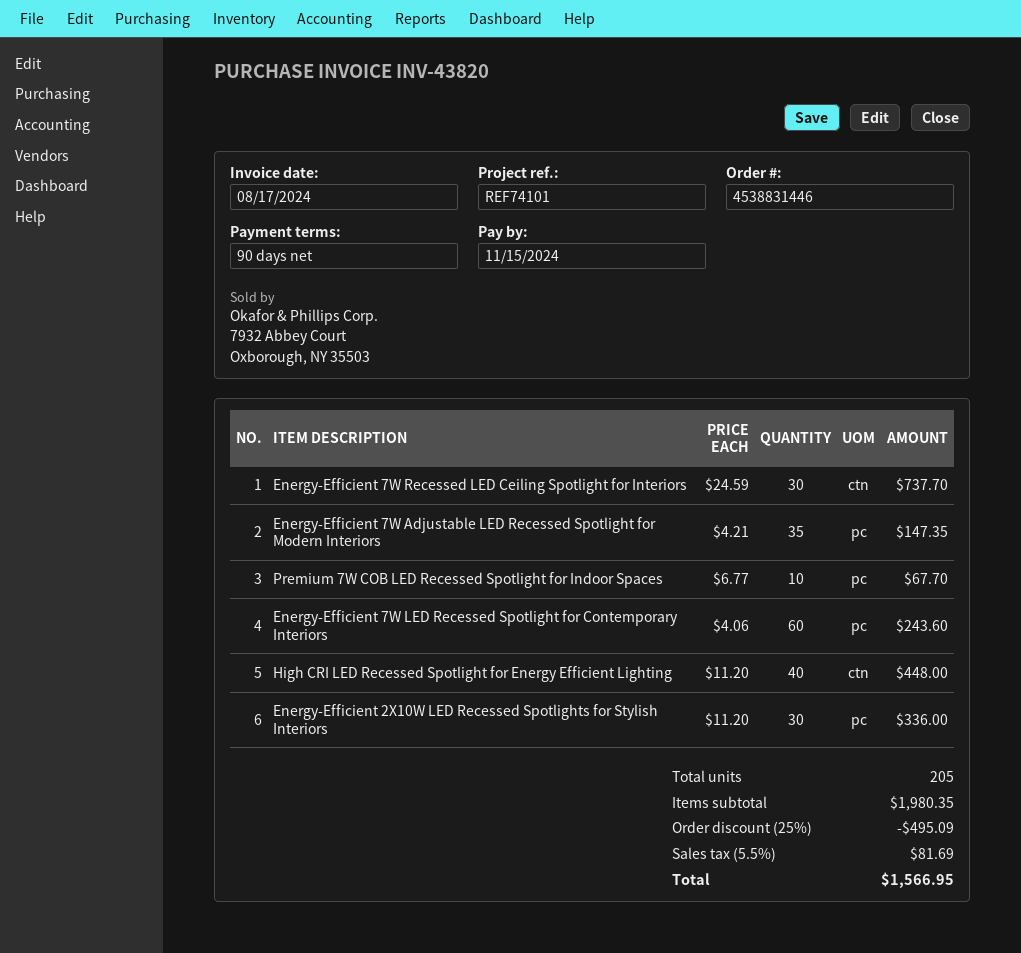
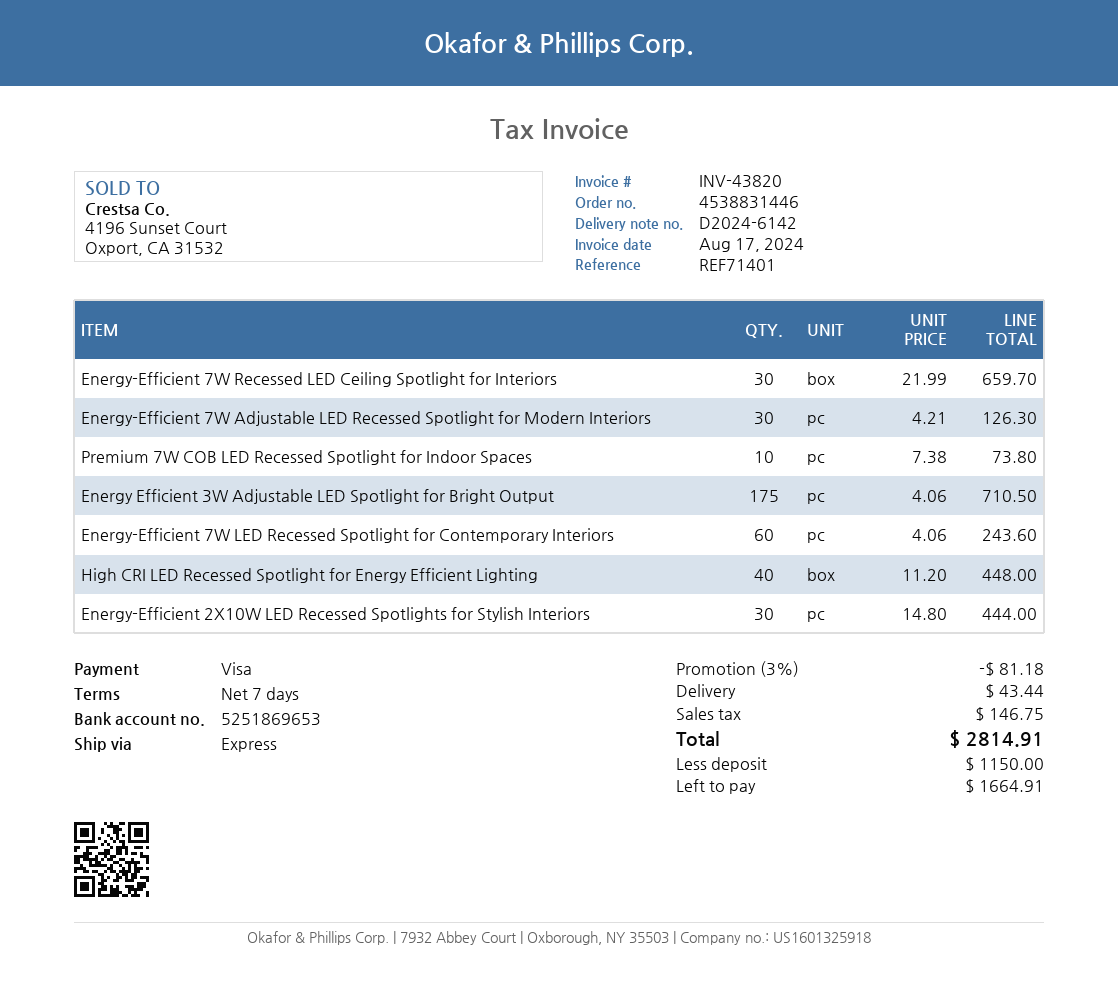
payment terms: 90 days -> 7 days
reference: REF74101 -> REF71401
Energy-Efficient 7W Recessed LED Ceiling Spotlight for Interiors: 30 x 24.59 = 737.70 -> 30 x 21.99 = 659.70
Energy-Efficient 7W Adjustable LED Recessed Spotlight for Modern Interiors: 35 x 4.21 = 147.35 -> 30 x 4.21 = 126.30
Premium 7W COB LED Recessed Spotlight for Indoor Spaces: 10 x 6.77 = 67.70 -> 10 x 7.38 = 73.80
Energy-Efficient 2X10W LED Recessed Spotlights for Stylish Interiors: 30 x 11.20 = 336.00 -> 30 x 14.80 = 444.00
Energy Efficient 3W Adjustable LED Spotlight for Bright Output: none -> 175 x 4.06 = 710.50
discount: 25% = 495.09 -> 3% = 81.18
shipping: none -> 43.44
tax: 81.69 -> 146.75
total: 1566.95 -> 2814.91

